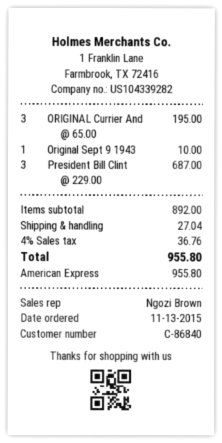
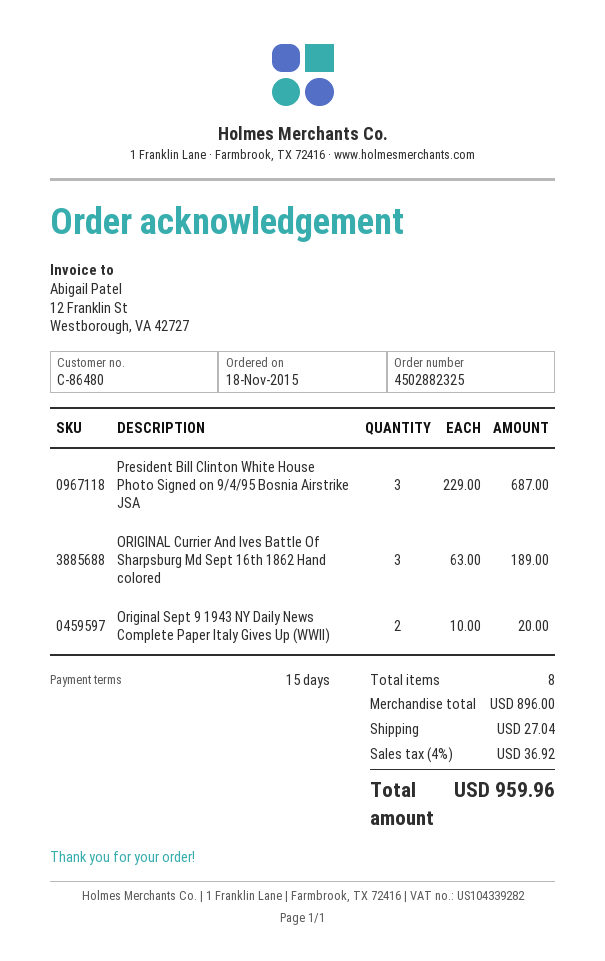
order date: 2015-11-13 -> 2015-11-18
customer number: C-86840 -> C-86480
ORIGINAL Currier And: 3 x 65.00 = 195.00 -> 3 x 63.00 = 189.00
Original Sept 9 1943: 1 x 10.00 = 10.00 -> 2 x 10.00 = 20.00
subtotal: 892.00 -> 896.00
tax: 4% = 36.76 -> 4% = 36.92
total: 955.80 -> 959.96

